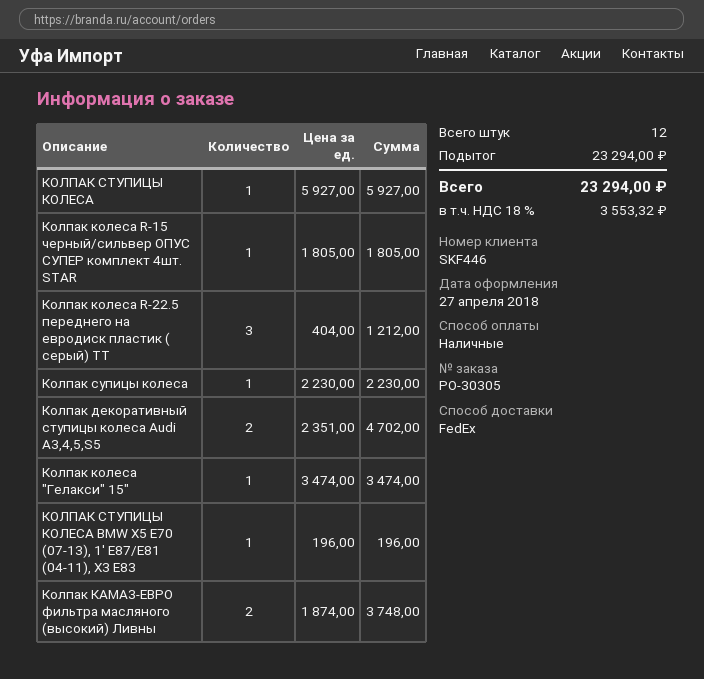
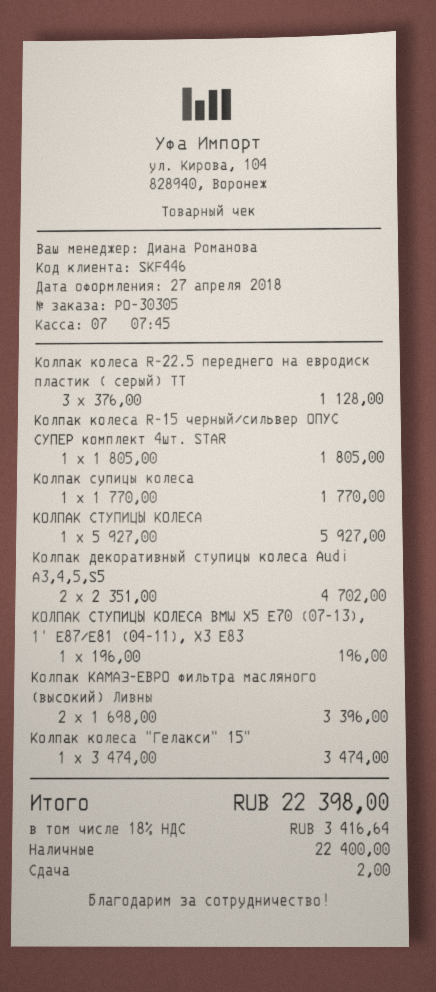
Колпак колеса R-22.5 переднего на евродиск пластик ( серый) ТТ: 3 x 404.00 = 1212.00 -> 3 x 376.00 = 1128.00
Колпак супицы колеса: 1 x 2230.00 = 2230.00 -> 1 x 1770.00 = 1770.00
Колпак КАМАЗ-ЕВРО фильтра масляного (высокий) Ливны: 2 x 1874.00 = 3748.00 -> 2 x 1698.00 = 3396.00
tax: 18% = 3553.32 -> 18% = 3416.64
total: 23294.00 -> 22398.00

